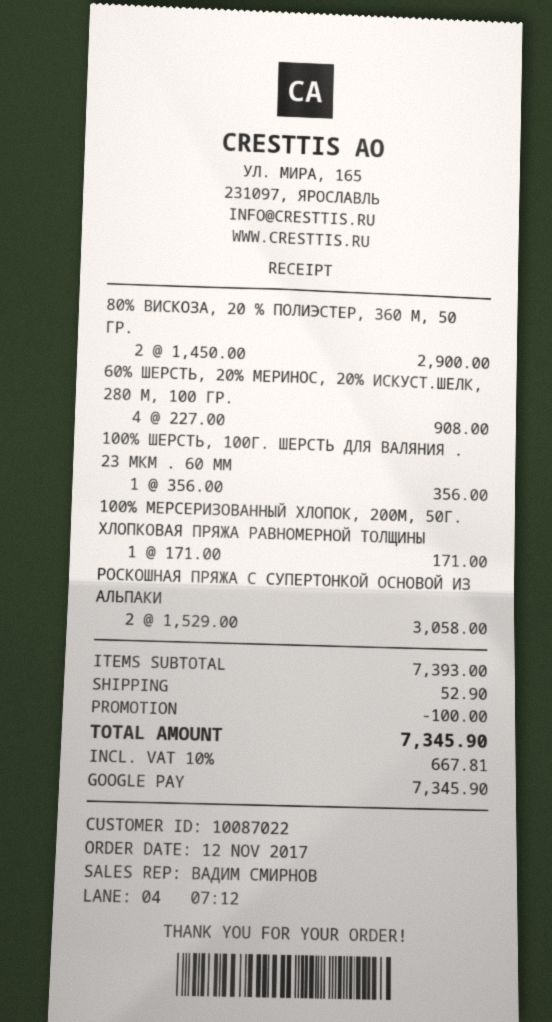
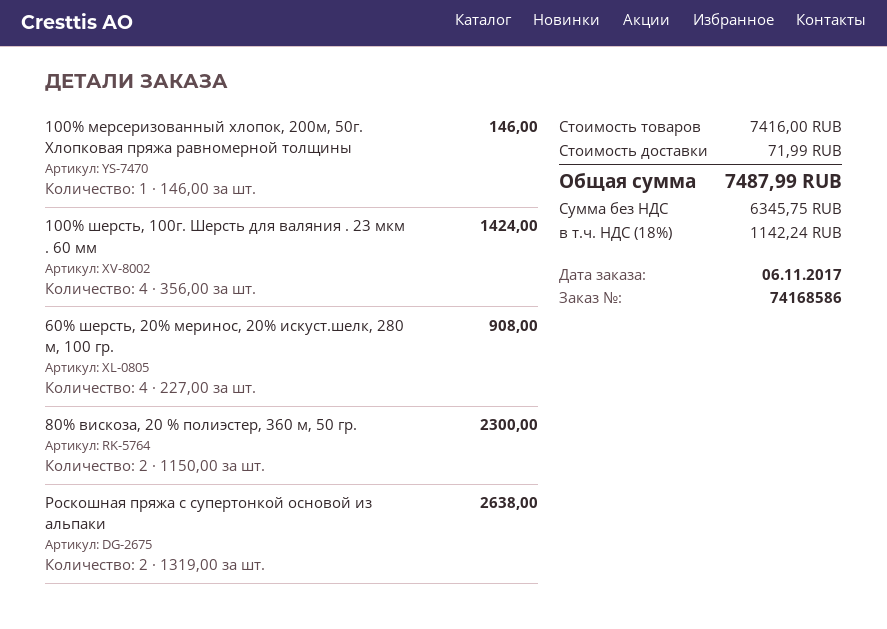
order date: 2017-11-12 -> 2017-11-06
80% ВИСКОЗА, 20 % ПОЛИЭСТЕР, 360 М, 50 ГР.: 2 x 1450.00 = 2900.00 -> 2 x 1150.00 = 2300.00
100% ШЕРСТЬ, 100Г. ШЕРСТЬ ДЛЯ ВАЛЯНИЯ . 23 МКМ . 60 ММ: 1 x 356.00 = 356.00 -> 4 x 356.00 = 1424.00
100% МЕРСЕРИЗОВАННЫЙ ХЛОПОК, 200М, 50Г. ХЛОПКОВАЯ ПРЯЖА РАВНОМЕРНОЙ ТОЛЩИНЫ: 1 x 171.00 = 171.00 -> 1 x 146.00 = 146.00
РОСКОШНАЯ ПРЯЖА С СУПЕРТОНКОЙ ОСНОВОЙ ИЗ АЛЬПАКИ: 2 x 1529.00 = 3058.00 -> 2 x 1319.00 = 2638.00
subtotal: 7393.00 -> 7416.00
discount: 100.00 -> none
shipping: 52.90 -> 71.99
tax: 10% = 667.81 -> 18% = 1142.24
total: 7345.90 -> 7487.99

